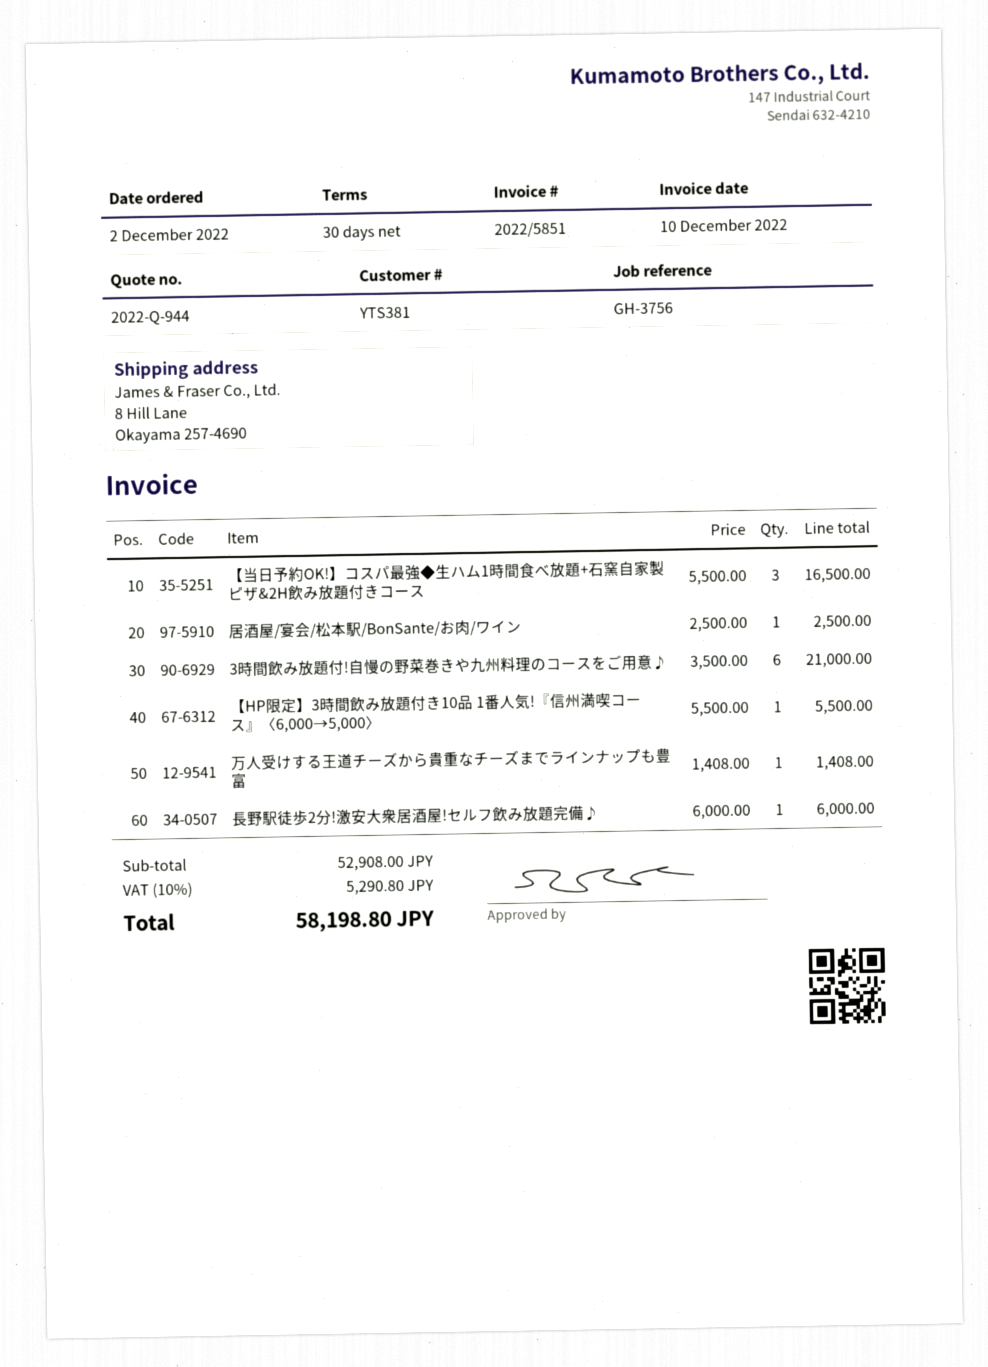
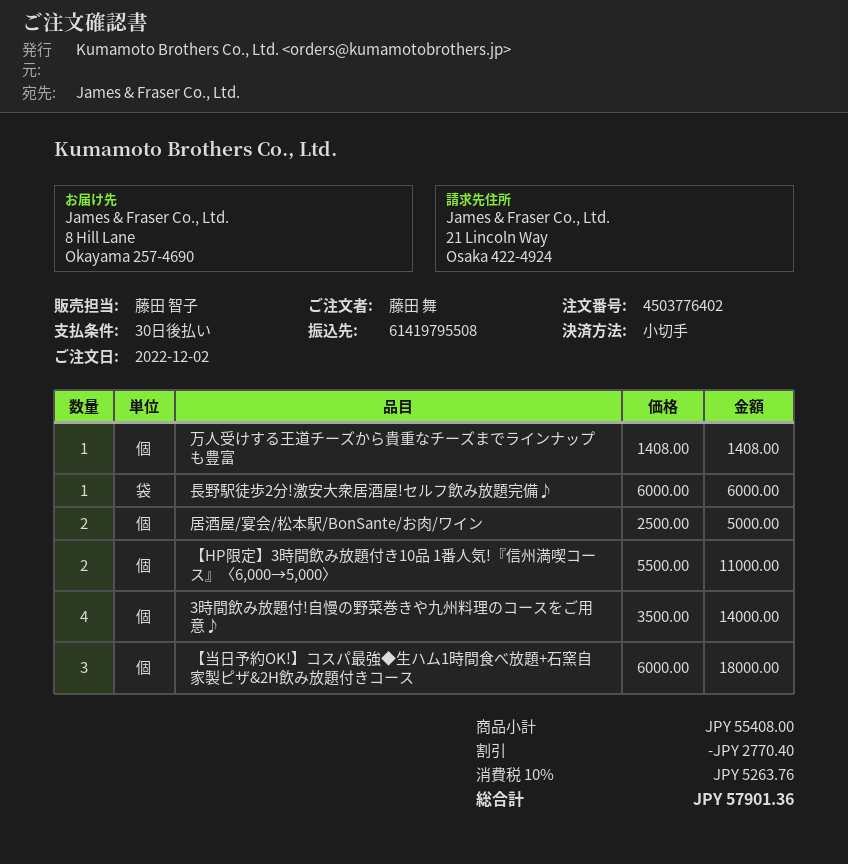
【当日予約OK!】コスパ最強◆生ハム1時間食べ放題+石窯自家製ピザ&2H飲み放題付きコース: 3 x 5500.00 = 16500.00 -> 3 x 6000.00 = 18000.00
居酒屋/宴会/松本駅/BonSante/お肉/ワイン: 1 x 2500.00 = 2500.00 -> 2 x 2500.00 = 5000.00
3時間飲み放題付!自慢の野菜巻きや九州料理のコースをご用意♪: 6 x 3500.00 = 21000.00 -> 4 x 3500.00 = 14000.00
【HP限定】3時間飲み放題付き10品 1番人気!『信州満喫コース』〈6,000→5,000〉: 1 x 5500.00 = 5500.00 -> 2 x 5500.00 = 11000.00
subtotal: 52908.00 -> 55408.00
discount: none -> 2770.40
tax: 10% = 5290.80 -> 10% = 5263.76
total: 58198.80 -> 57901.36

